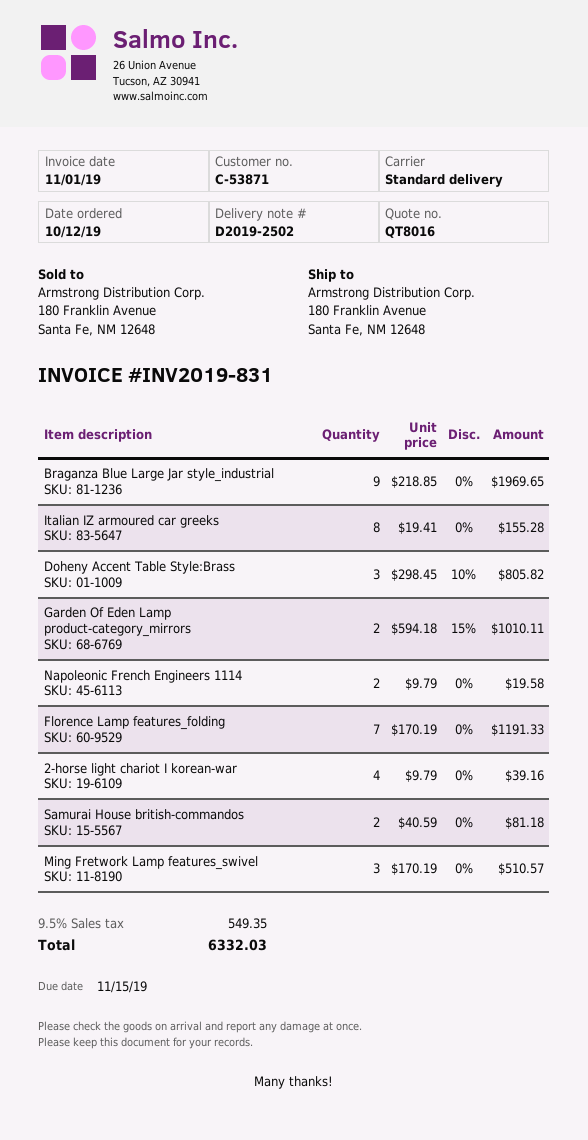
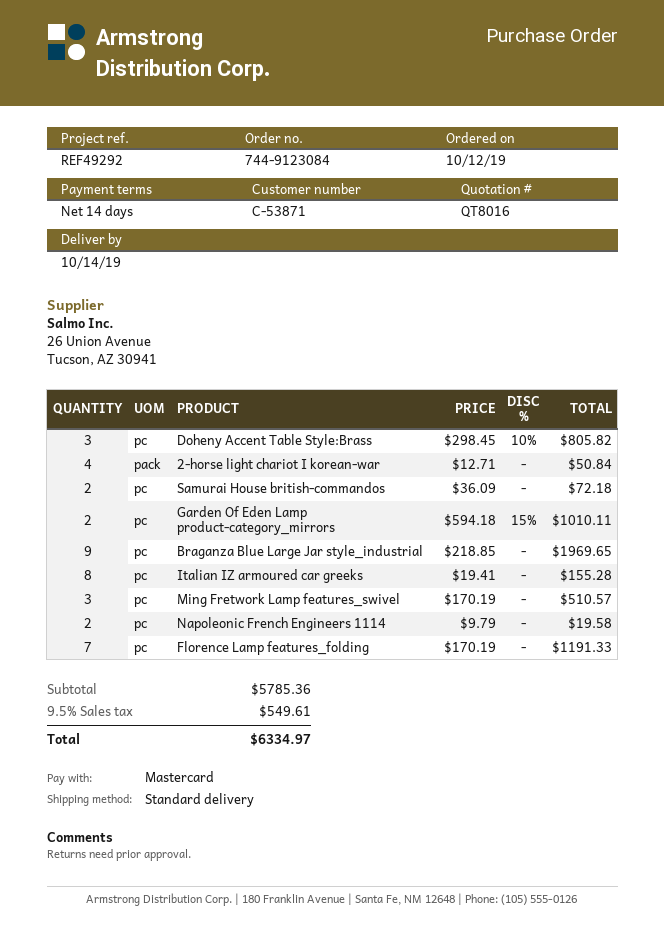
2-horse light chariot I korean-war: 4 x 9.79 = 39.16 -> 4 x 12.71 = 50.84
Samurai House british-commandos: 2 x 40.59 = 81.18 -> 2 x 36.09 = 72.18
tax: 9.5% = 549.35 -> 9.5% = 549.61
total: 6332.03 -> 6334.97

